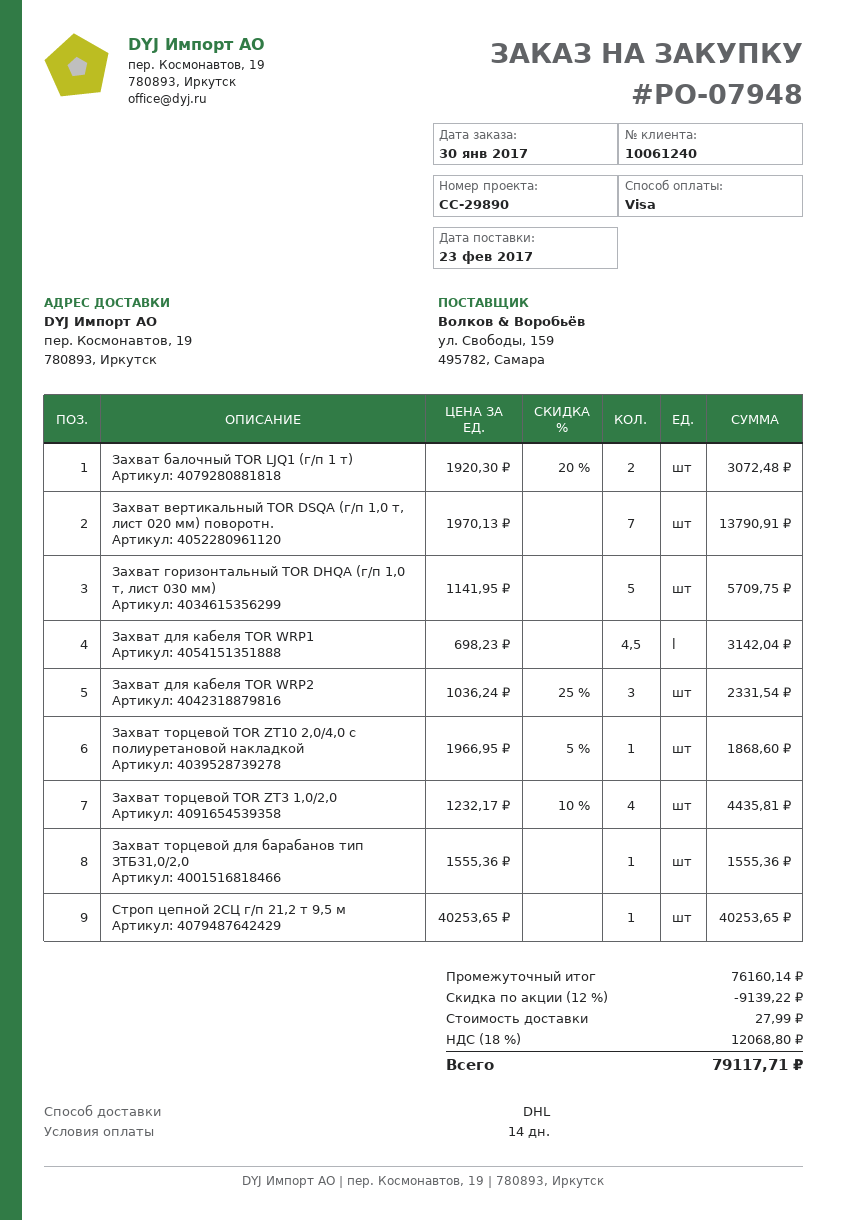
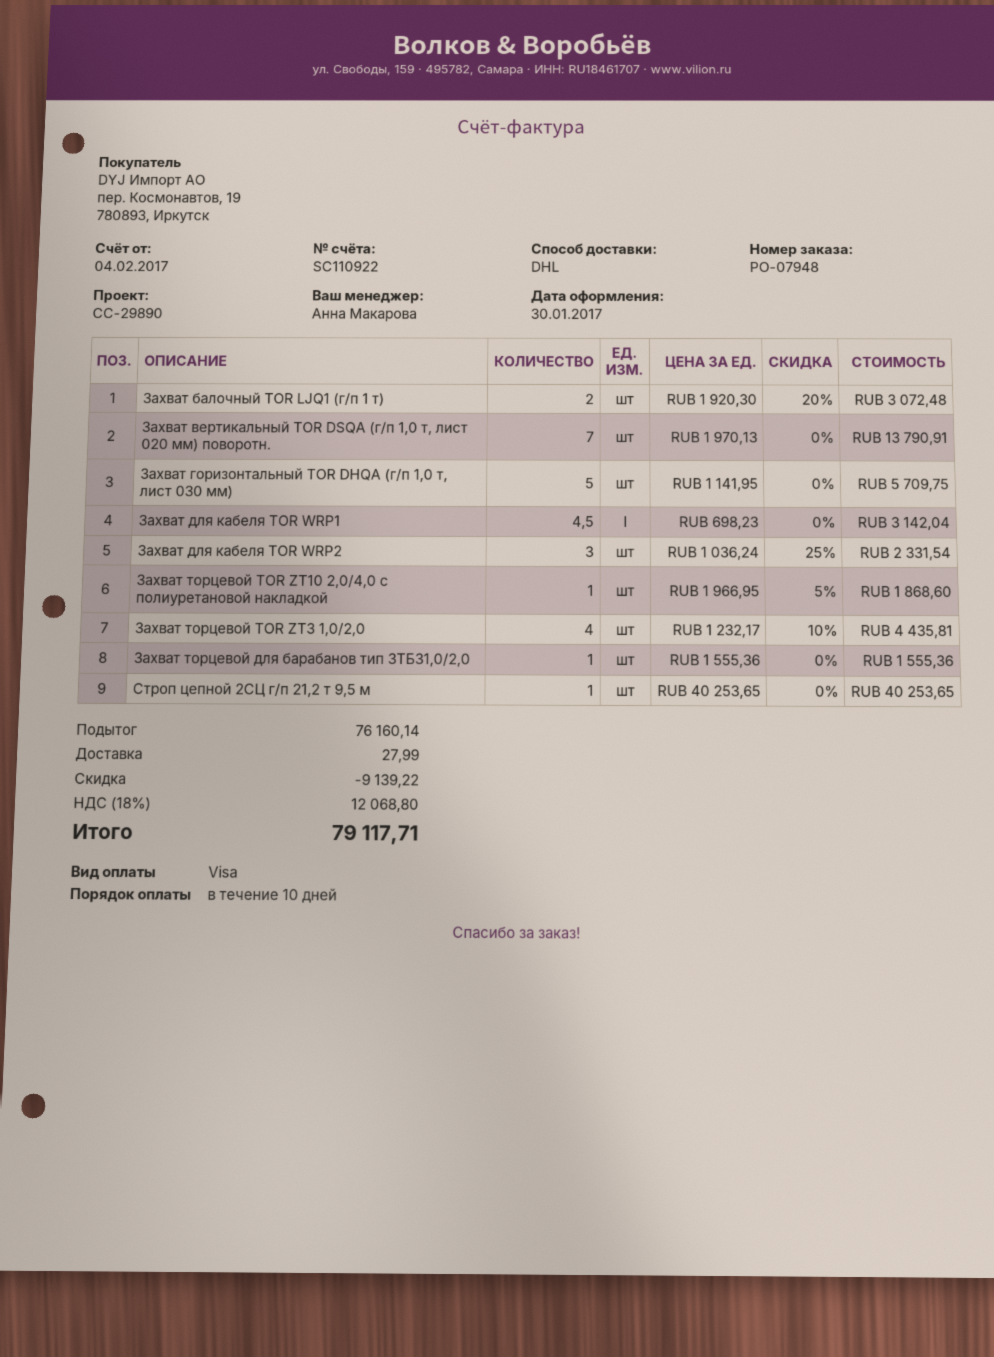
payment terms: 14 days -> 10 days

